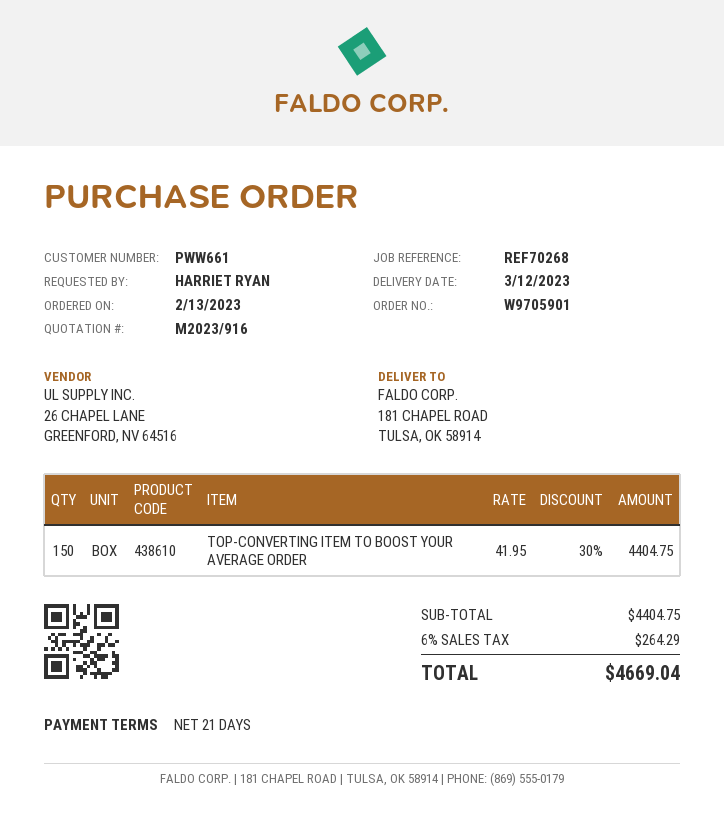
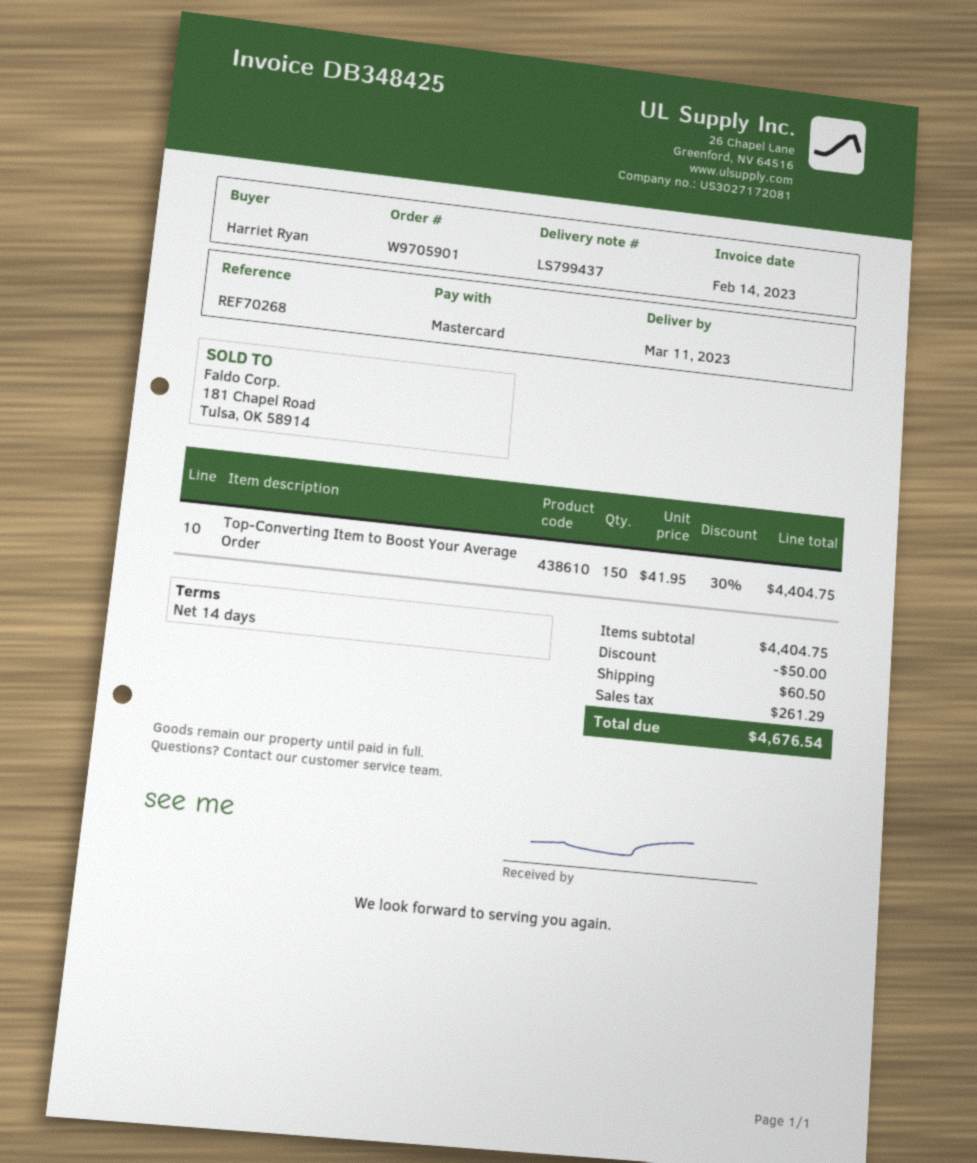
delivery date: 2023-03-12 -> 2023-03-11
payment terms: 21 days -> 14 days
discount: none -> 50.00
shipping: none -> 60.50
tax: 264.29 -> 261.29
total: 4669.04 -> 4676.54

